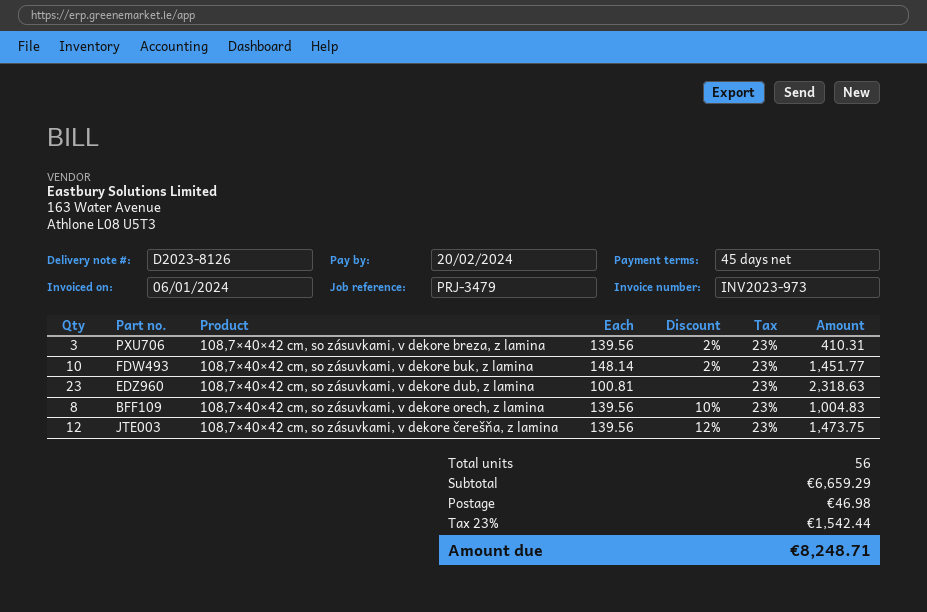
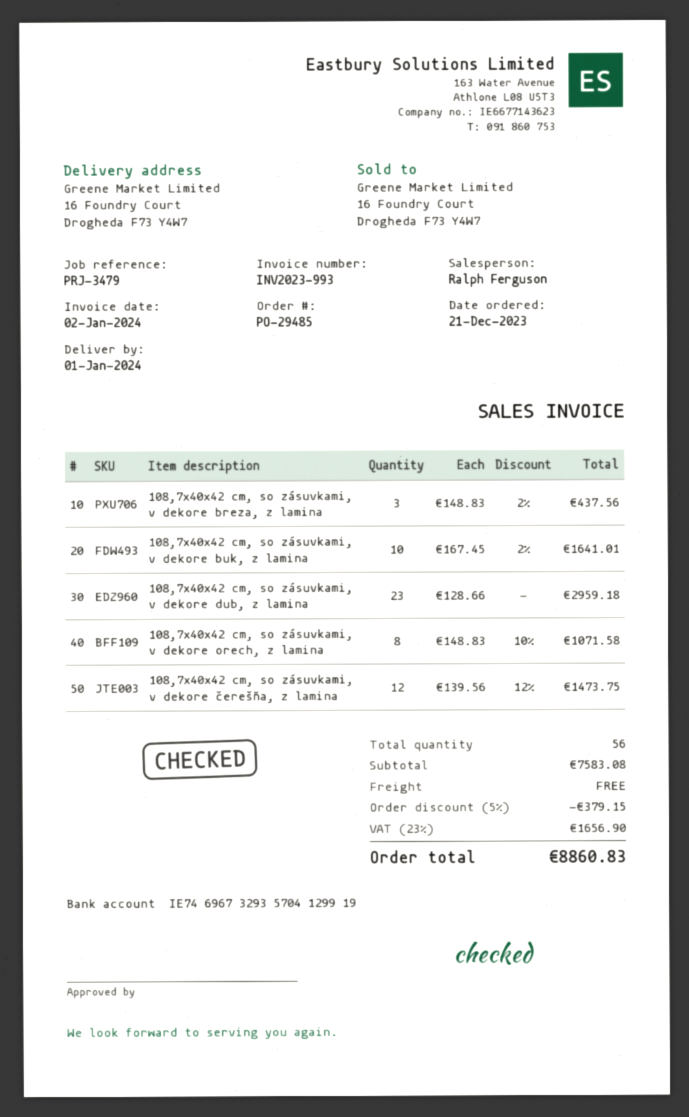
invoice number: INV2023-973 -> INV2023-993
invoice date: 2024-01-06 -> 2024-01-02
108,7×40×42 cm, so zásuvkami, v dekore breza, z lamina: 3 x 139.56 - 2% = 410.31 -> 3 x 148.83 - 2% = 437.56
108,7×40×42 cm, so zásuvkami, v dekore buk, z lamina: 10 x 148.14 - 2% = 1451.77 -> 10 x 167.45 - 2% = 1641.01
108,7×40×42 cm, so zásuvkami, v dekore dub, z lamina: 23 x 100.81 = 2318.63 -> 23 x 128.66 = 2959.18
108,7×40×42 cm, so zásuvkami, v dekore orech, z lamina: 8 x 139.56 - 10% = 1004.83 -> 8 x 148.83 - 10% = 1071.58
subtotal: 6659.29 -> 7583.08
discount: none -> 5% = 379.15
shipping: 46.98 -> 0.00
tax: 23% = 1542.44 -> 23% = 1656.90
total: 8248.71 -> 8860.83

